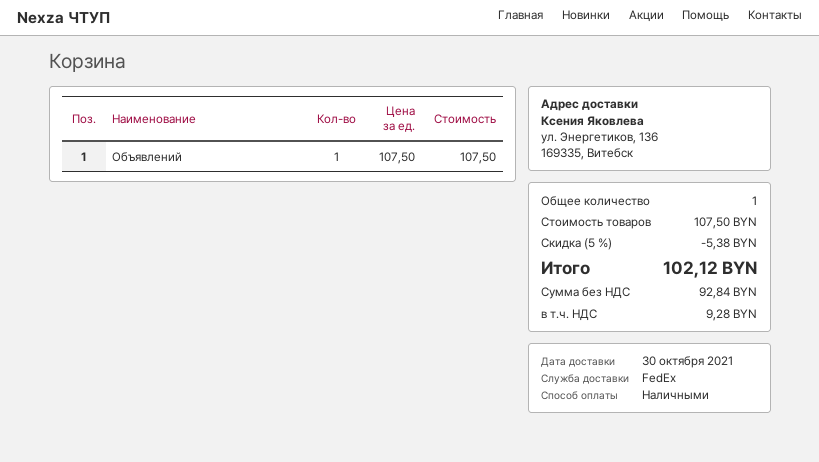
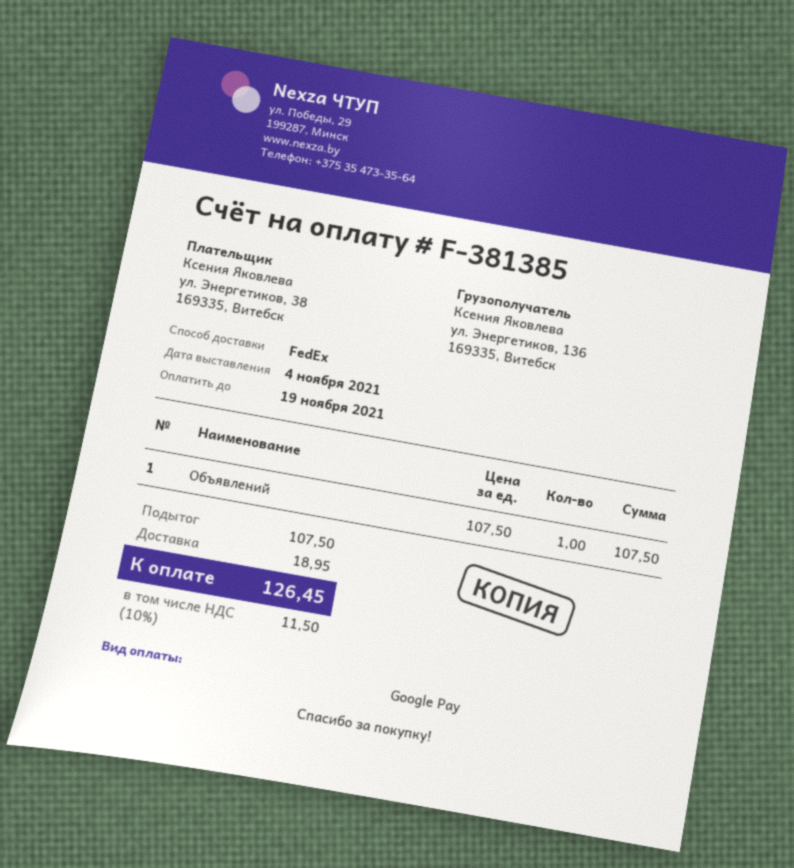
payment method: cash -> Google Pay
discount: 5% = 5.38 -> none
shipping: none -> 18.95
tax: 9.28 -> 11.50
total: 102.12 -> 126.45

